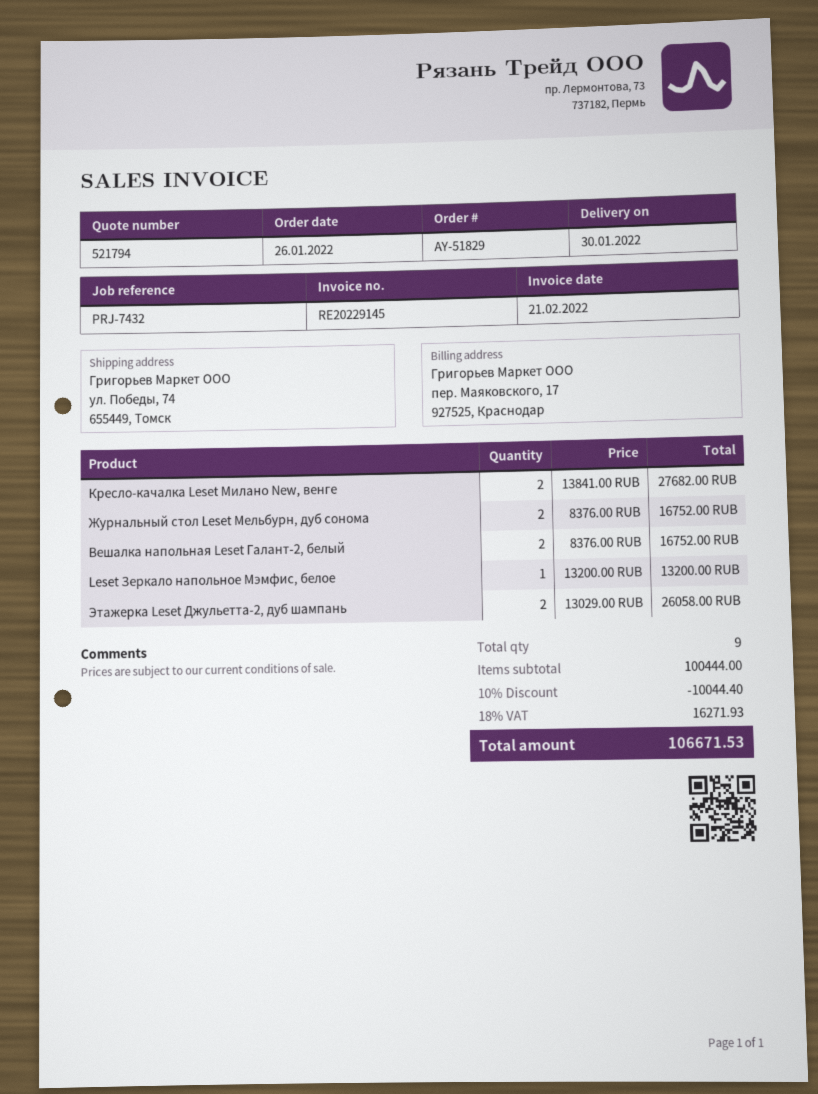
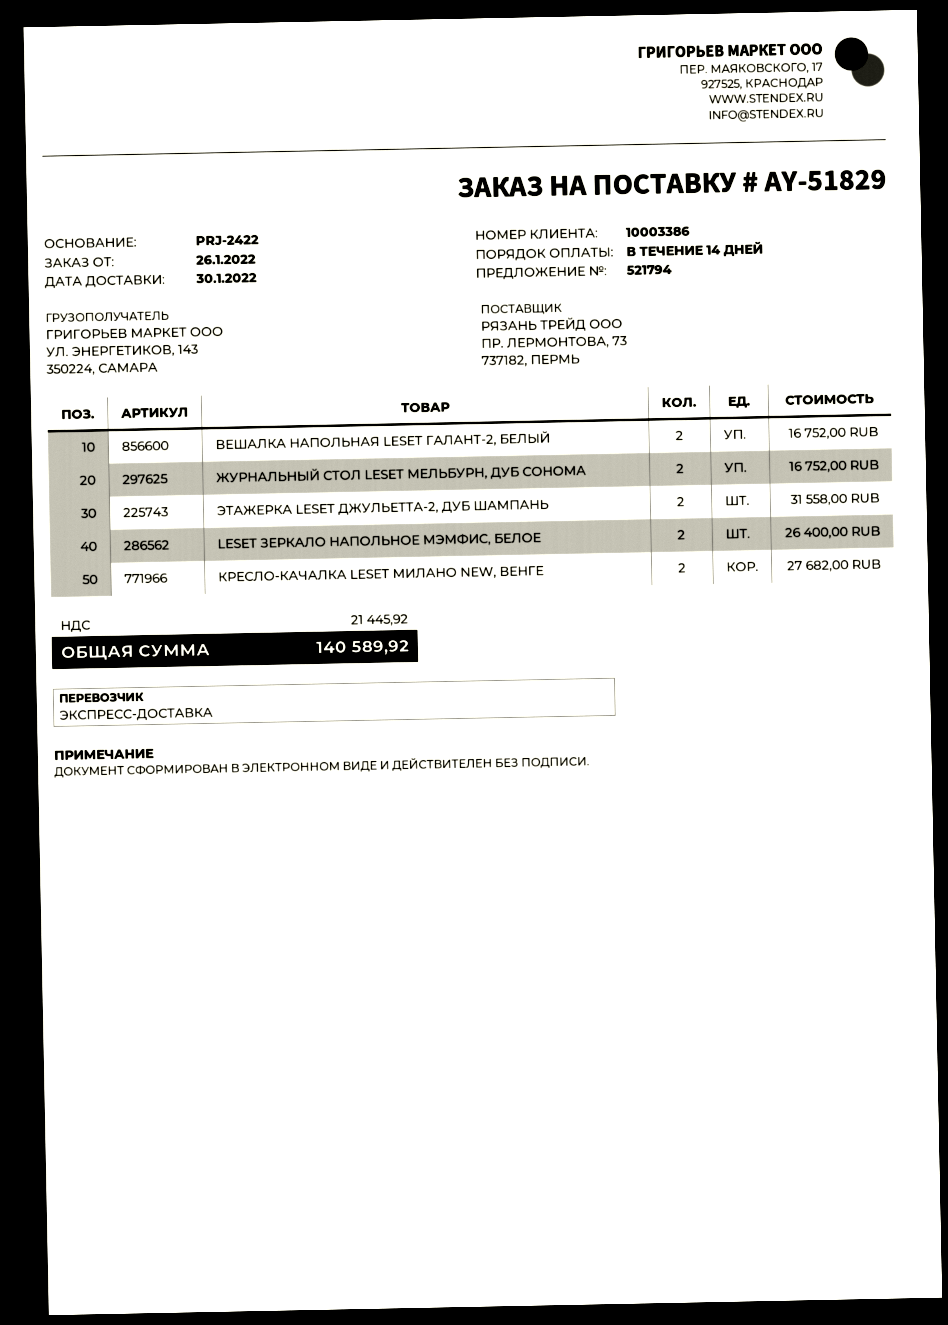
reference: PRJ-7432 -> PRJ-2422
ship to: ул. Победы, 74, 655449, Томск -> УЛ. ЭНЕРГЕТИКОВ, 143, 350224, САМАРА
Leset Зеркало напольное Мэмфис, белое: 1 for 13200.00 -> 2 for 26400.00
Этажерка Leset Джульетта-2, дуб шампань: 2 for 26058.00 -> 2 for 31558.00
discount: 10% = 10044.40 -> none
tax: 16271.93 -> 21445.92
total: 106671.53 -> 140589.92

